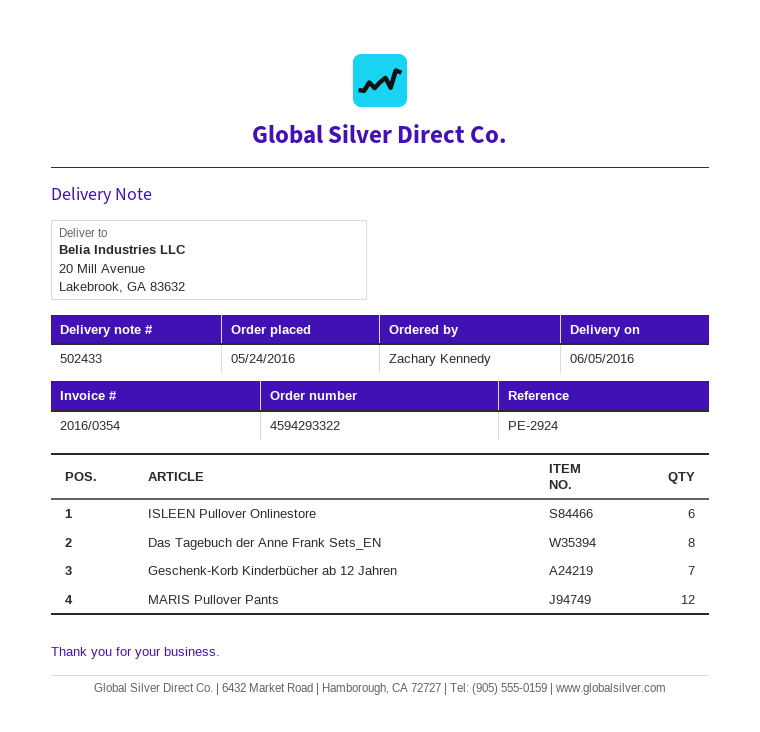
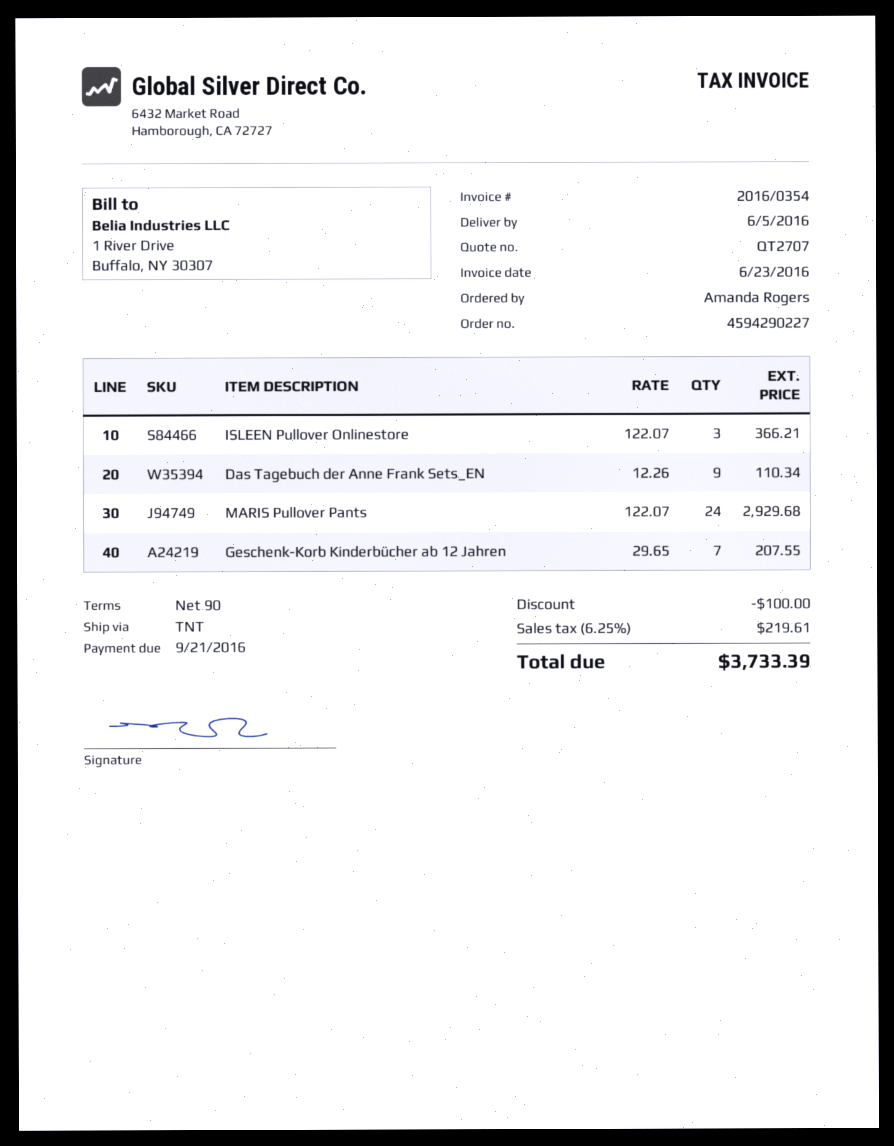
order number: 4594293322 -> 4594290227
ordered by: Zachary Kennedy -> Amanda Rogers
ISLEEN Pullover Onlinestore: 6 -> 3
Das Tagebuch der Anne Frank Sets_EN: 8 -> 9
MARIS Pullover Pants: 12 -> 24

